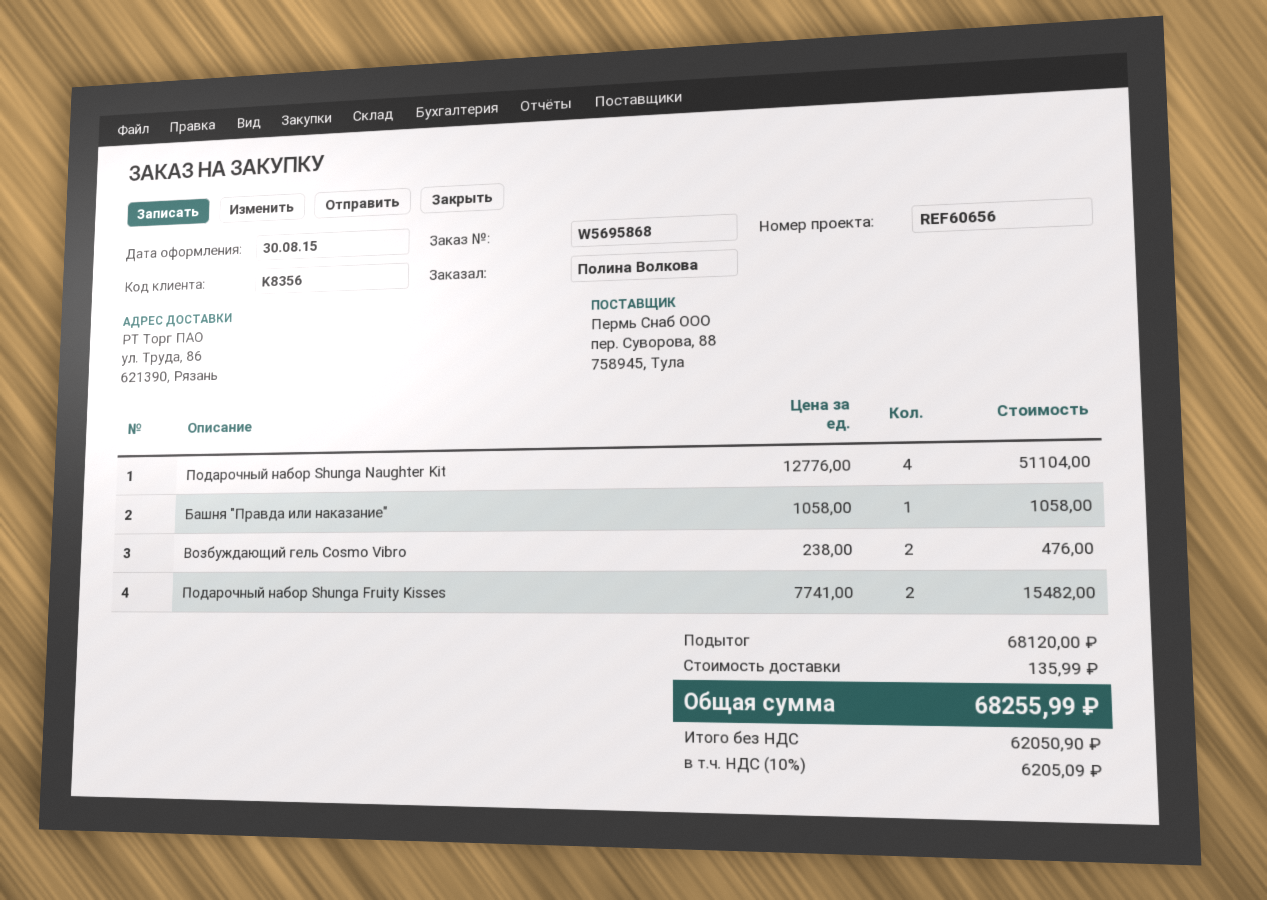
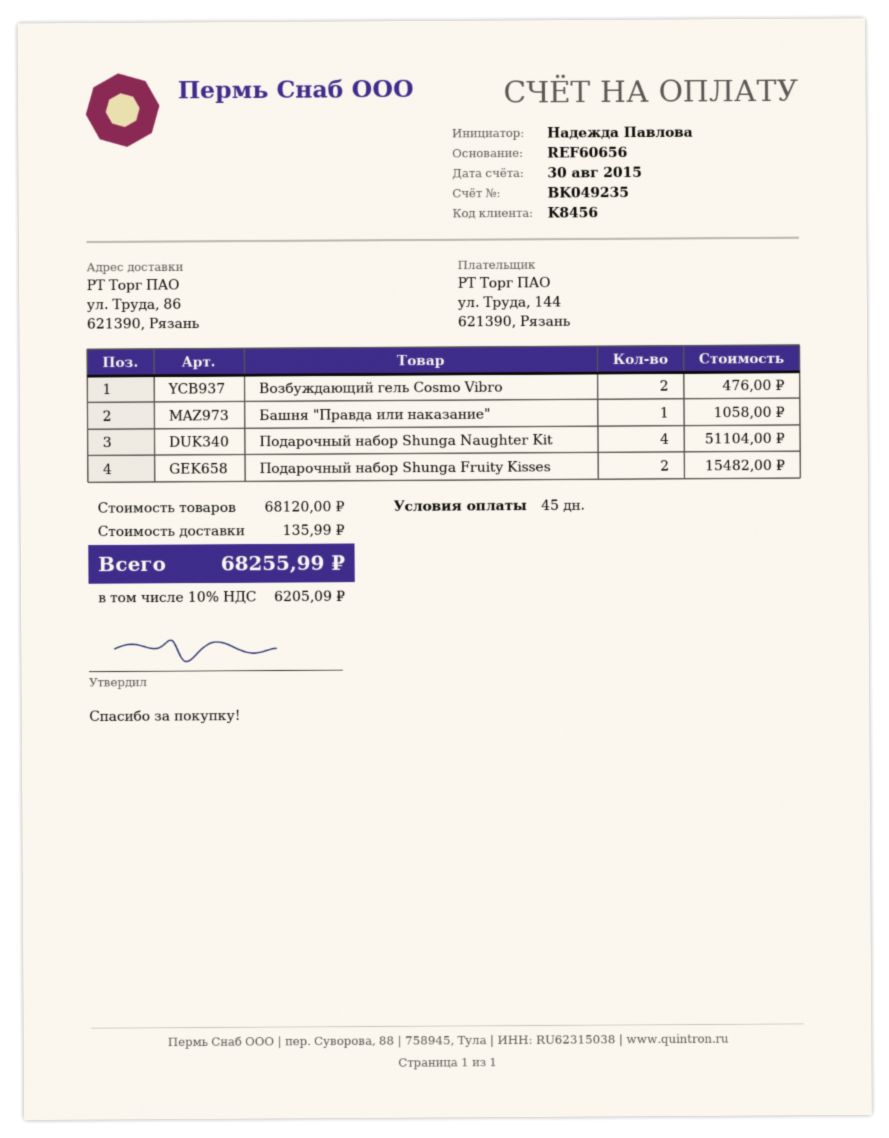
customer number: K8356 -> K8456
ordered by: Полина Волкова -> Надежда Павлова

